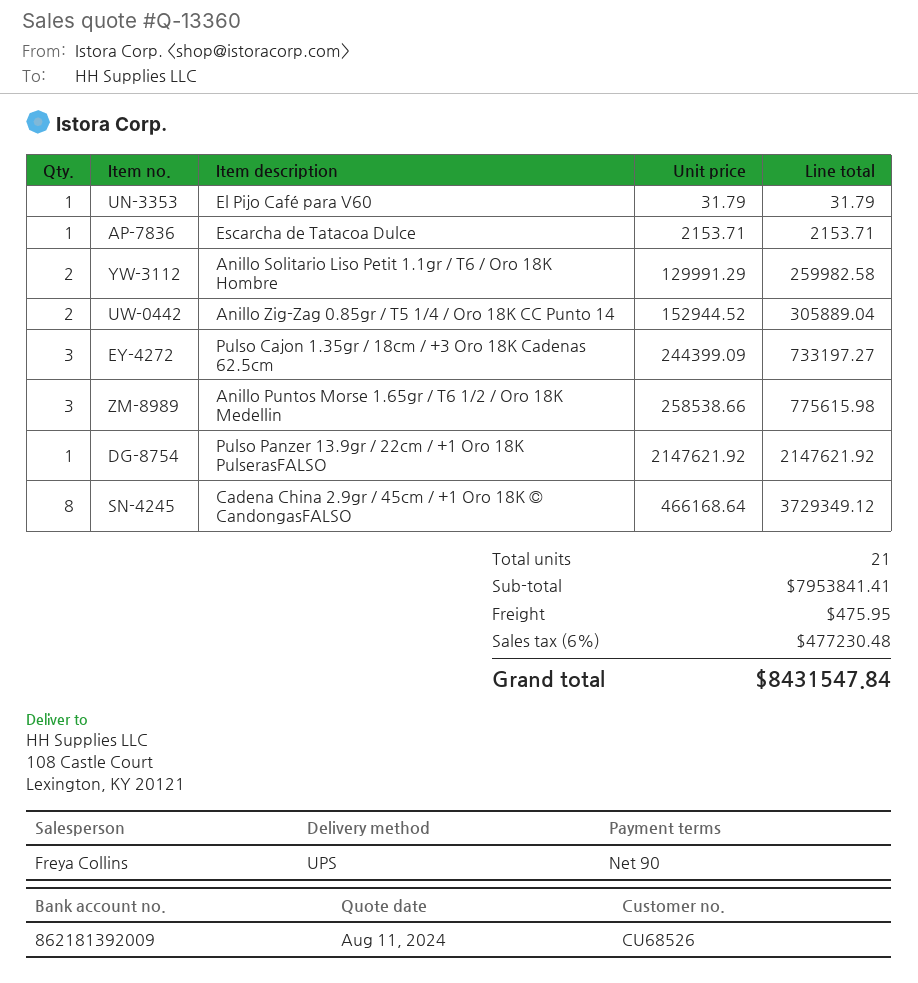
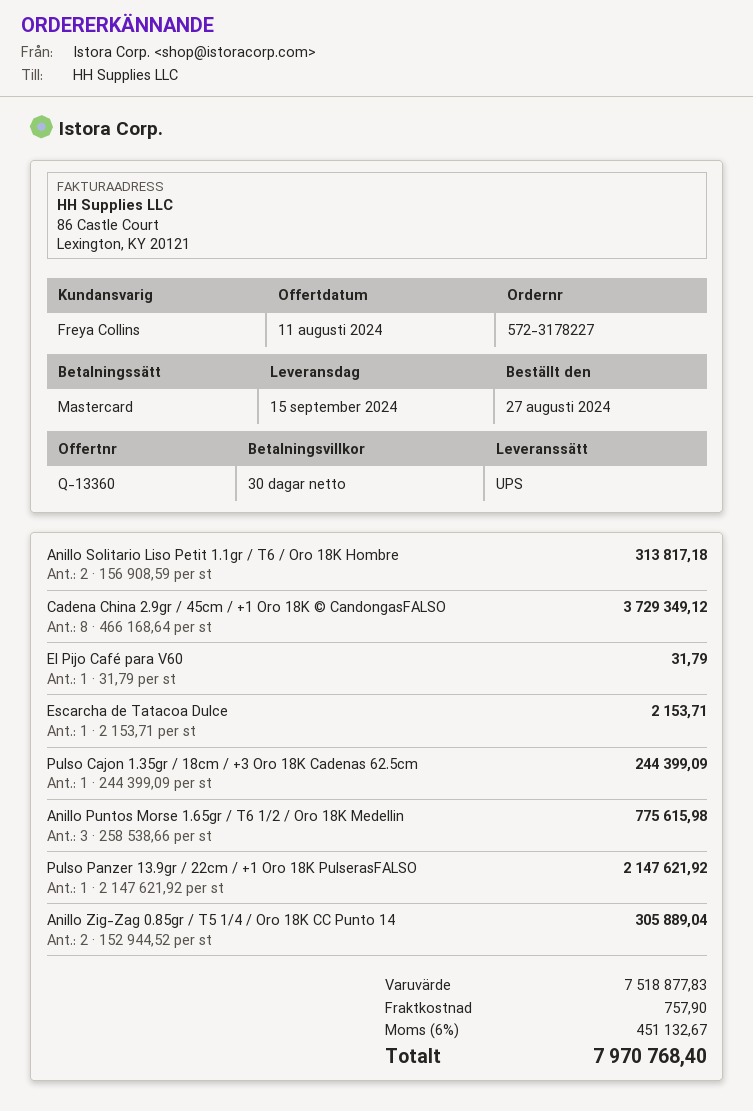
payment terms: 90 days -> 30 days
Anillo Solitario Liso Petit 1.1gr / T6 / Oro 18K Hombre: 2 x 129991.29 = 259982.58 -> 2 x 156908.59 = 313817.18
Pulso Cajon 1.35gr / 18cm / +3 Oro 18K Cadenas 62.5cm: 3 x 244399.09 = 733197.27 -> 1 x 244399.09 = 244399.09
subtotal: 7953841.41 -> 7518877.83
shipping: 475.95 -> 757.90
tax: 6% = 477230.48 -> 6% = 451132.67
total: 8431547.84 -> 7970768.40

